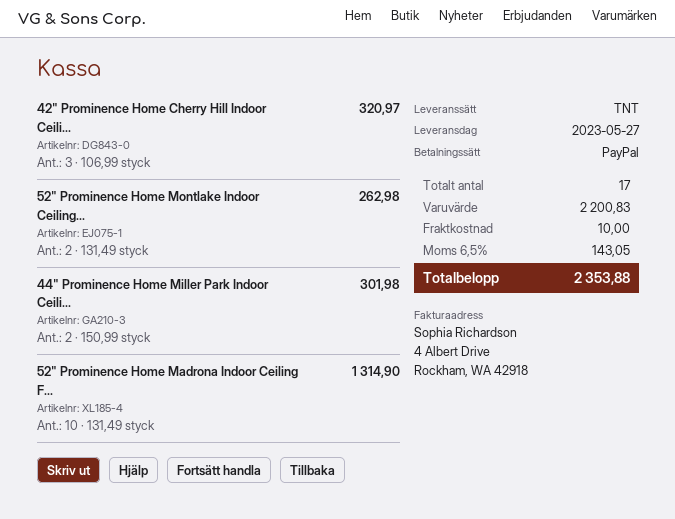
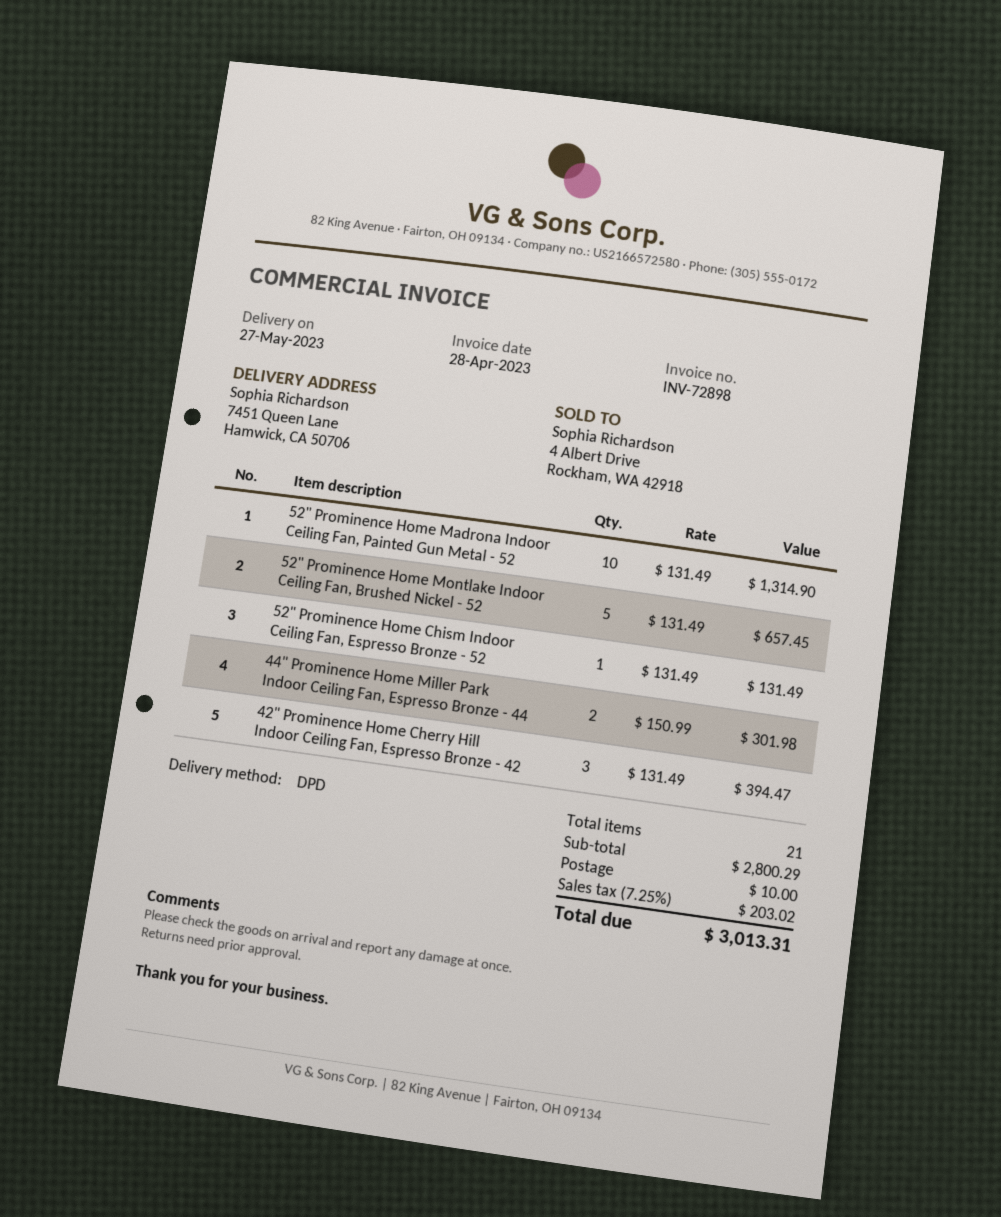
shipping method: TNT -> DPD
42" Prominence Home Cherry Hill Indoor Ceili...: 3 x 106.99 = 320.97 -> 3 x 131.49 = 394.47
52" Prominence Home Montlake Indoor Ceiling...: 2 x 131.49 = 262.98 -> 5 x 131.49 = 657.45
52" Prominence Home Chism Indoor Ceiling Fan, Espresso Bronze - 52: none -> 1 x 131.49 = 131.49
total quantity: 17 -> 21
subtotal: 2200.83 -> 2800.29
tax: 6.5% = 143.05 -> 7.25% = 203.02
total: 2353.88 -> 3013.31

